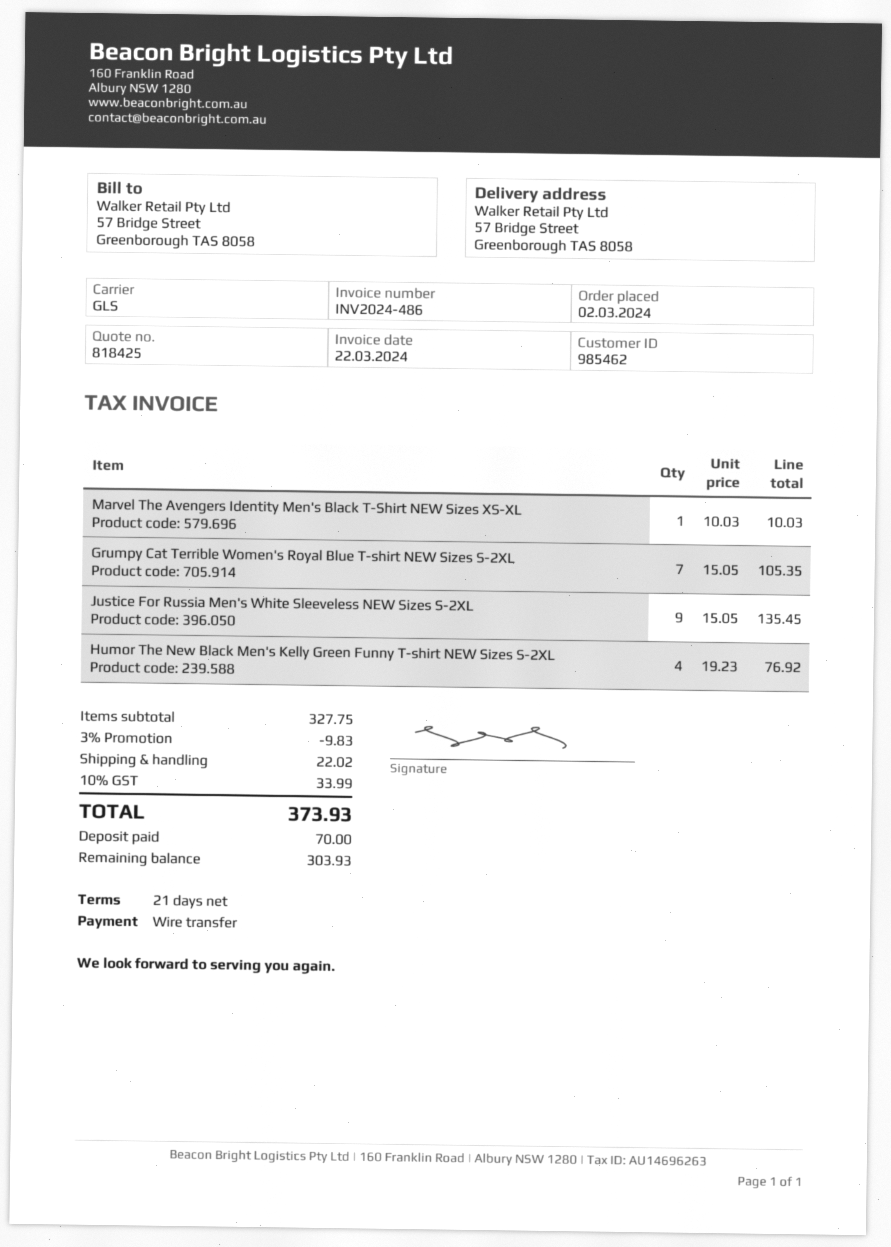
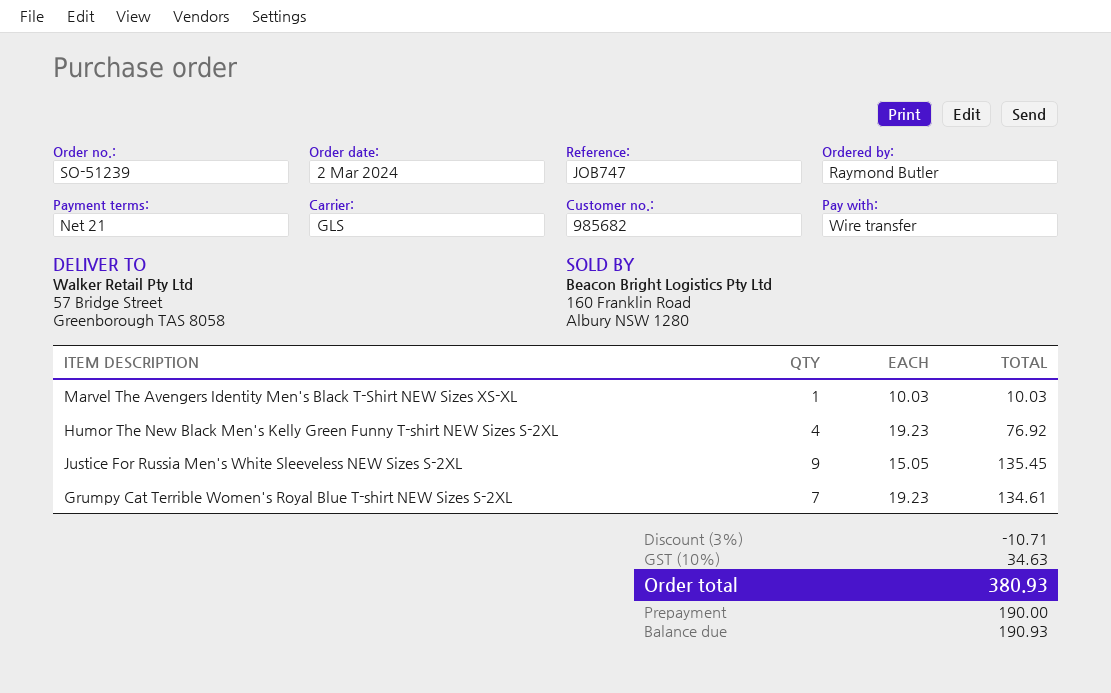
customer number: 985462 -> 985682
Grumpy Cat Terrible Women's Royal Blue T-shirt NEW Sizes S-2XL: 7 x 15.05 = 105.35 -> 7 x 19.23 = 134.61
discount: 3% = 9.83 -> 3% = 10.71
shipping: 22.02 -> none
tax: 10% = 33.99 -> 10% = 34.63
total: 373.93 -> 380.93
deposit: 70.00 -> 190.00
balance: 303.93 -> 190.93

